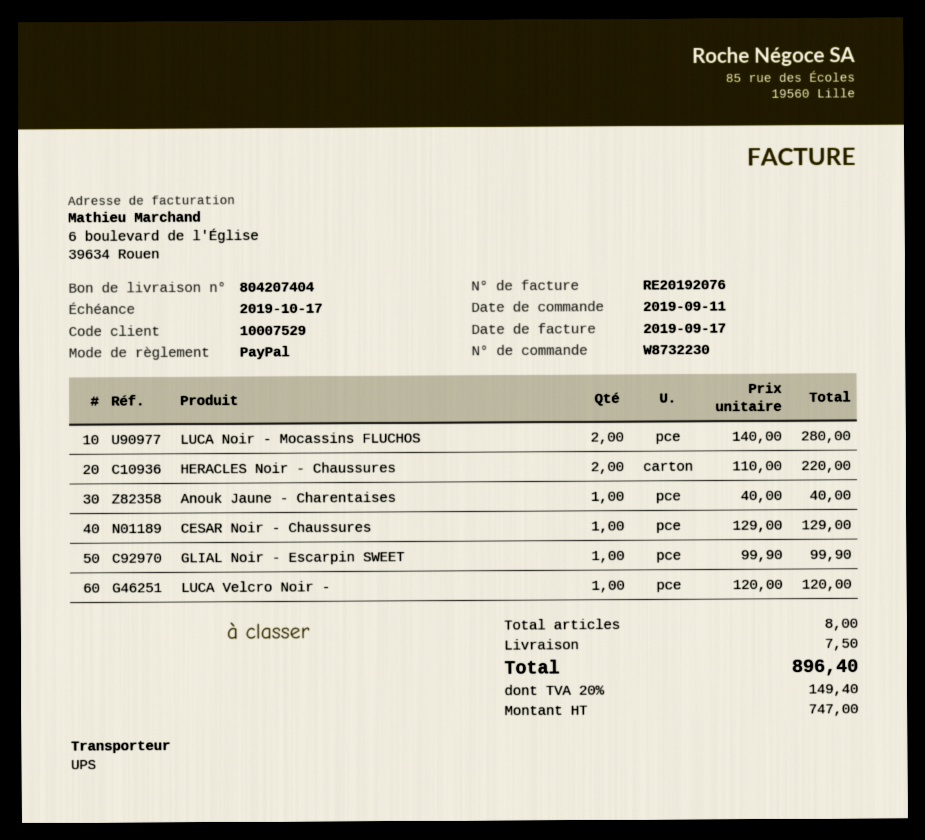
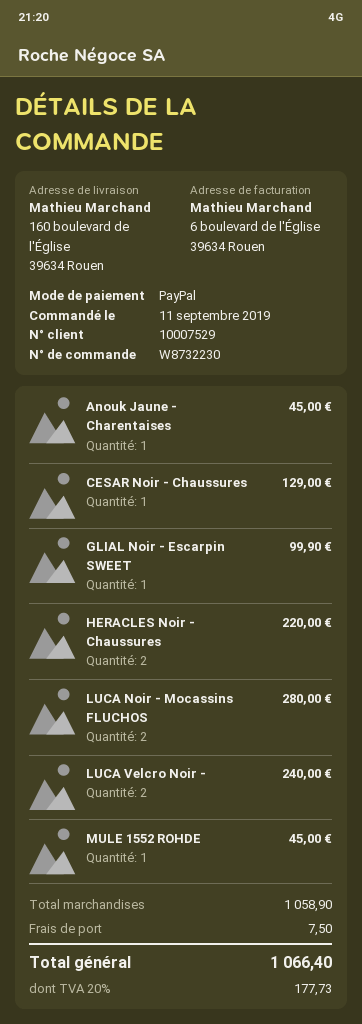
Anouk Jaune - Charentaises: 1 for 40.00 -> 1 for 45.00
LUCA Velcro Noir -: 1 for 120.00 -> 2 for 240.00
MULE 1552 ROHDE: none -> 1 for 45.00
tax: 20% = 149.40 -> 20% = 177.73
total: 896.40 -> 1066.40

